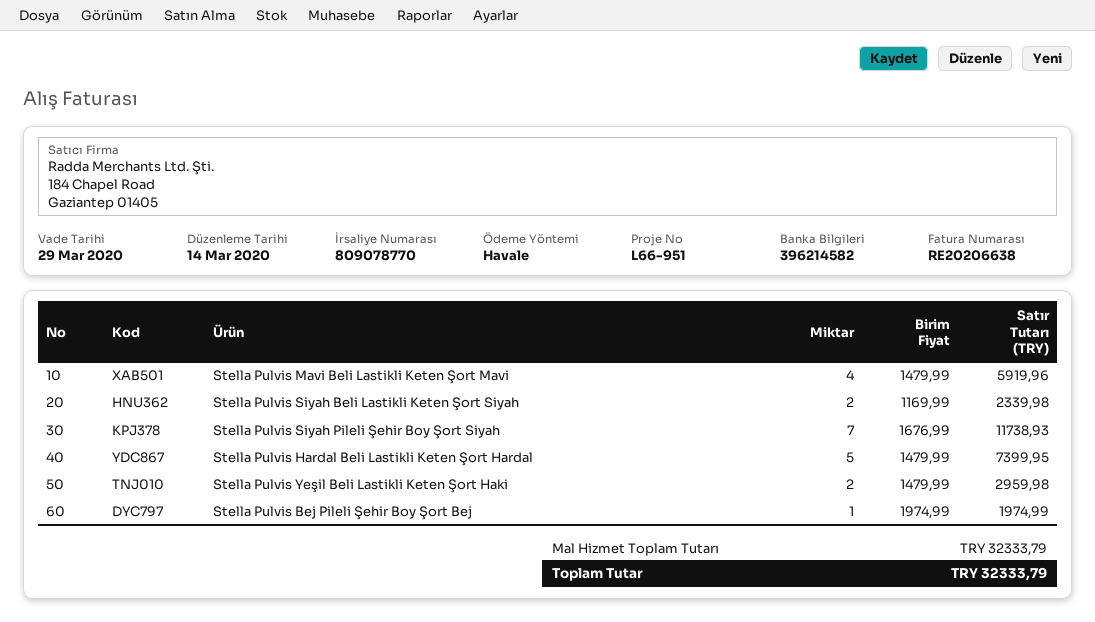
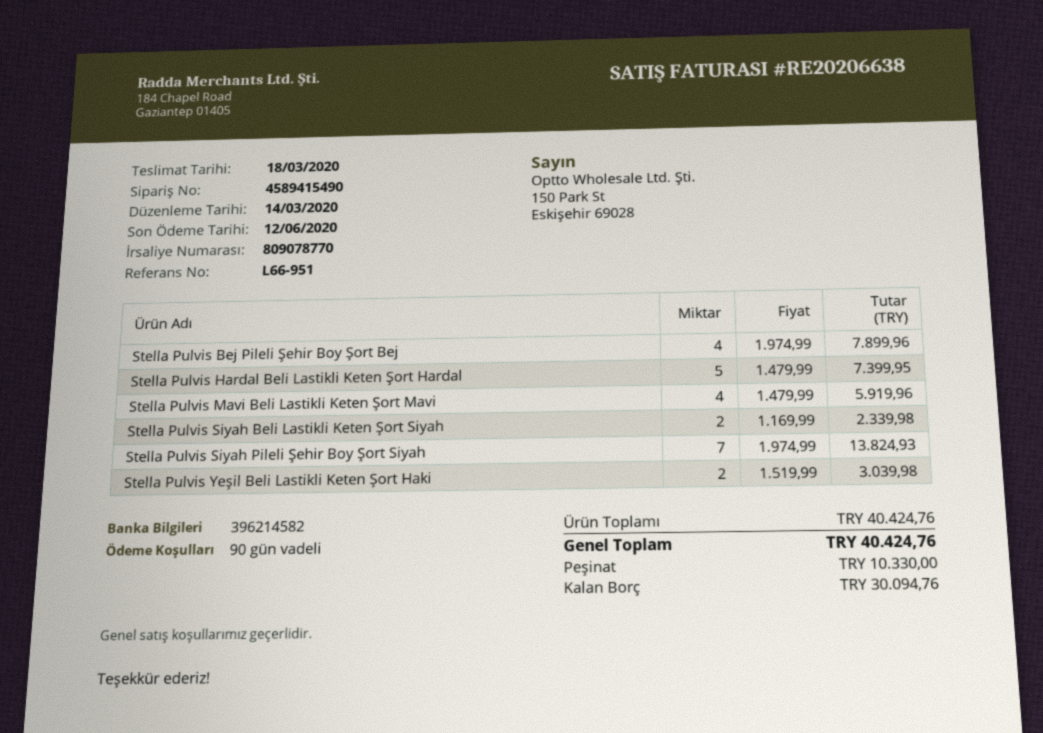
due date: 2020-03-29 -> 2020-06-12
Stella Pulvis Siyah Pileli Şehir Boy Şort Siyah: 7 x 1676.99 = 11738.93 -> 7 x 1974.99 = 13824.93
Stella Pulvis Yeşil Beli Lastikli Keten Şort Haki: 2 x 1479.99 = 2959.98 -> 2 x 1519.99 = 3039.98
Stella Pulvis Bej Pileli Şehir Boy Şort Bej: 1 x 1974.99 = 1974.99 -> 4 x 1974.99 = 7899.96
subtotal: 32333.79 -> 40424.76
total: 32333.79 -> 40424.76

